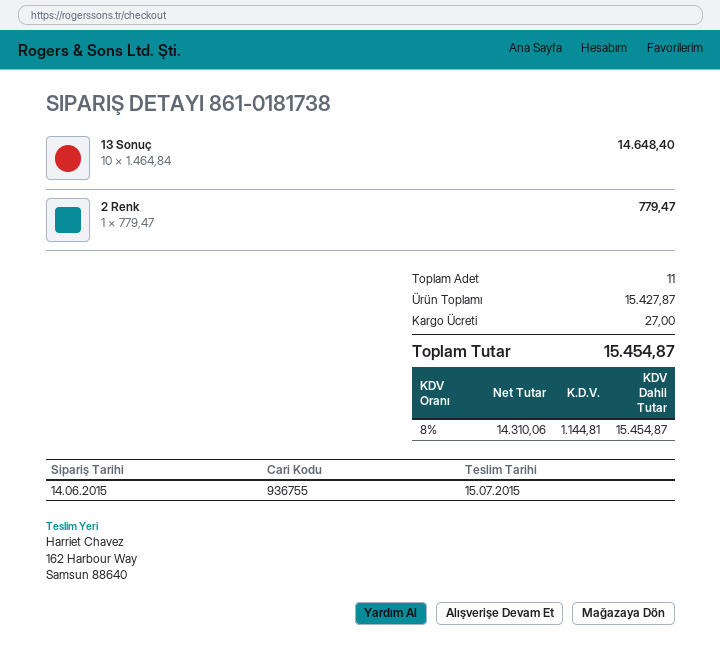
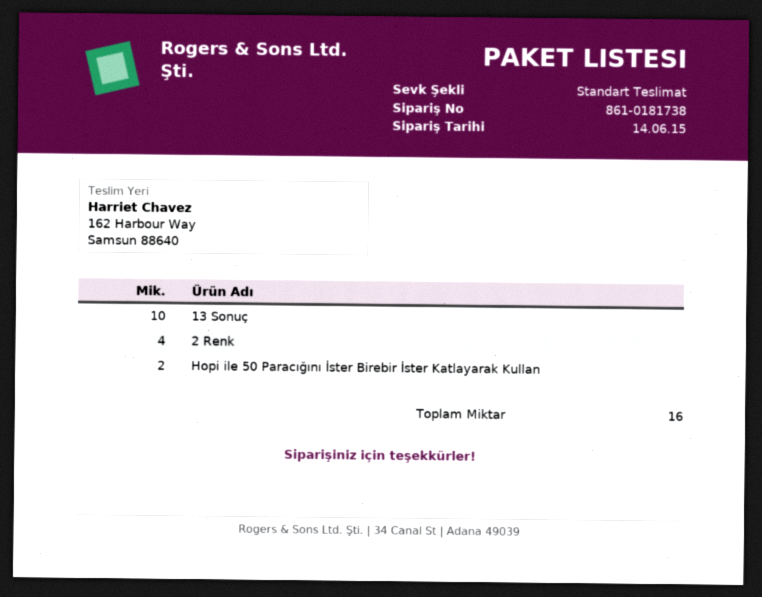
2 Renk: 1 -> 4
Hopi ile 50 Paracığını İster Birebir İster Katlayarak Kullan: none -> 2
total quantity: 11 -> 16

